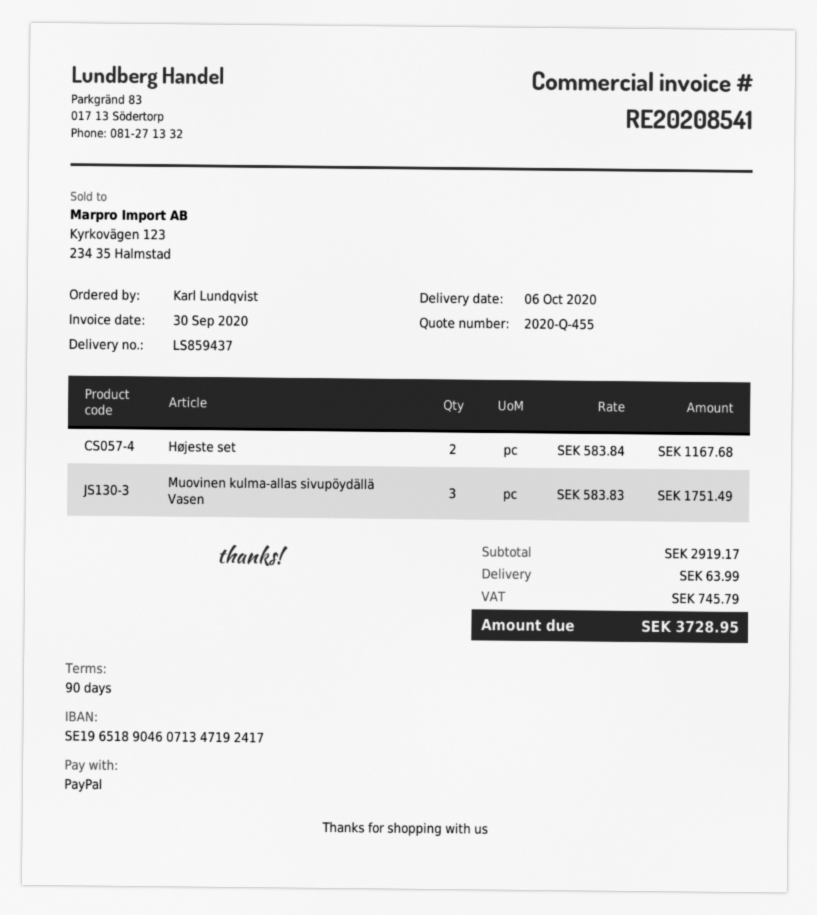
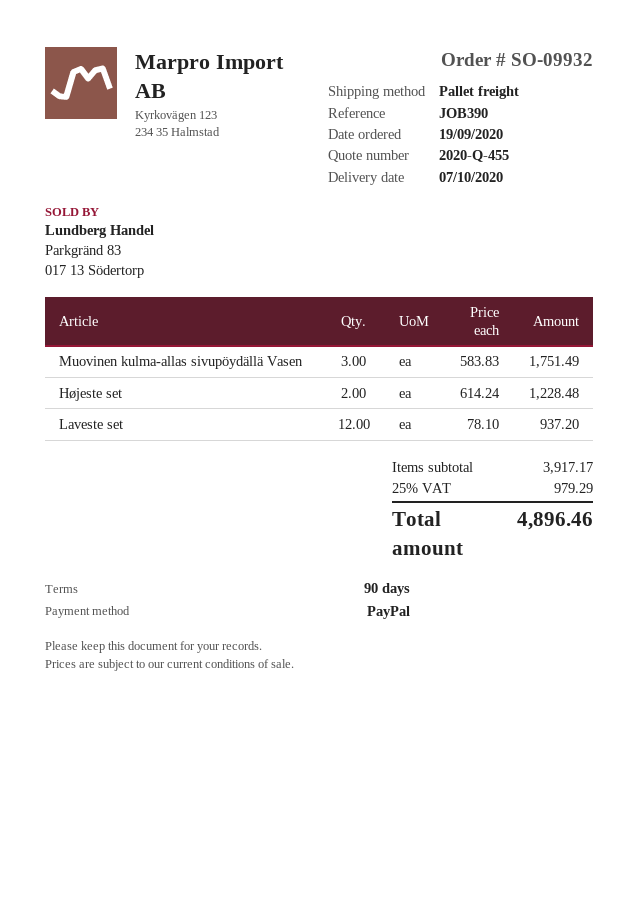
delivery date: 2020-10-06 -> 2020-10-07
Højeste set: 2 x 583.84 = 1167.68 -> 2 x 614.24 = 1228.48
Laveste set: none -> 12 x 78.10 = 937.20
subtotal: 2919.17 -> 3917.17
shipping: 63.99 -> none
tax: 745.79 -> 979.29
total: 3728.95 -> 4896.46

